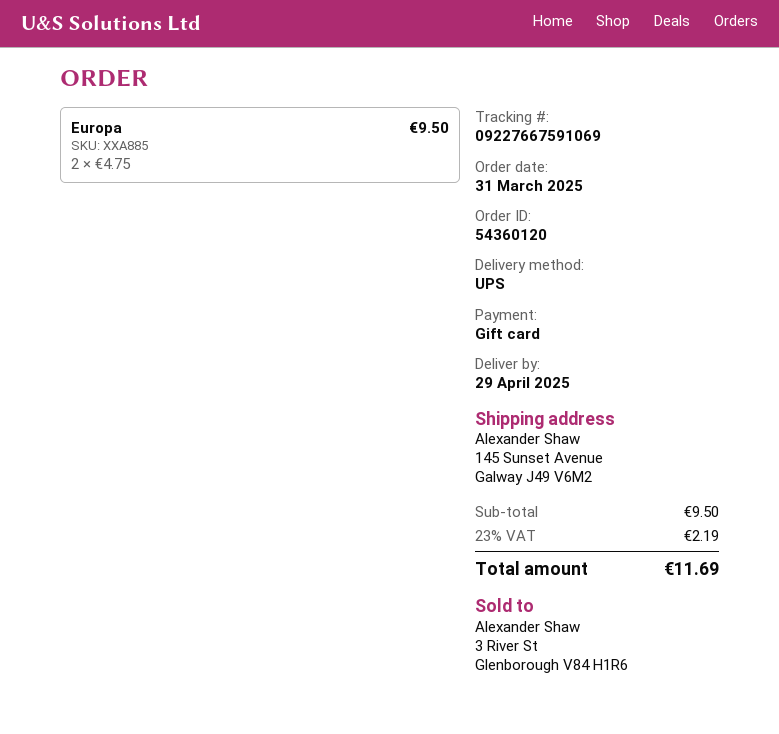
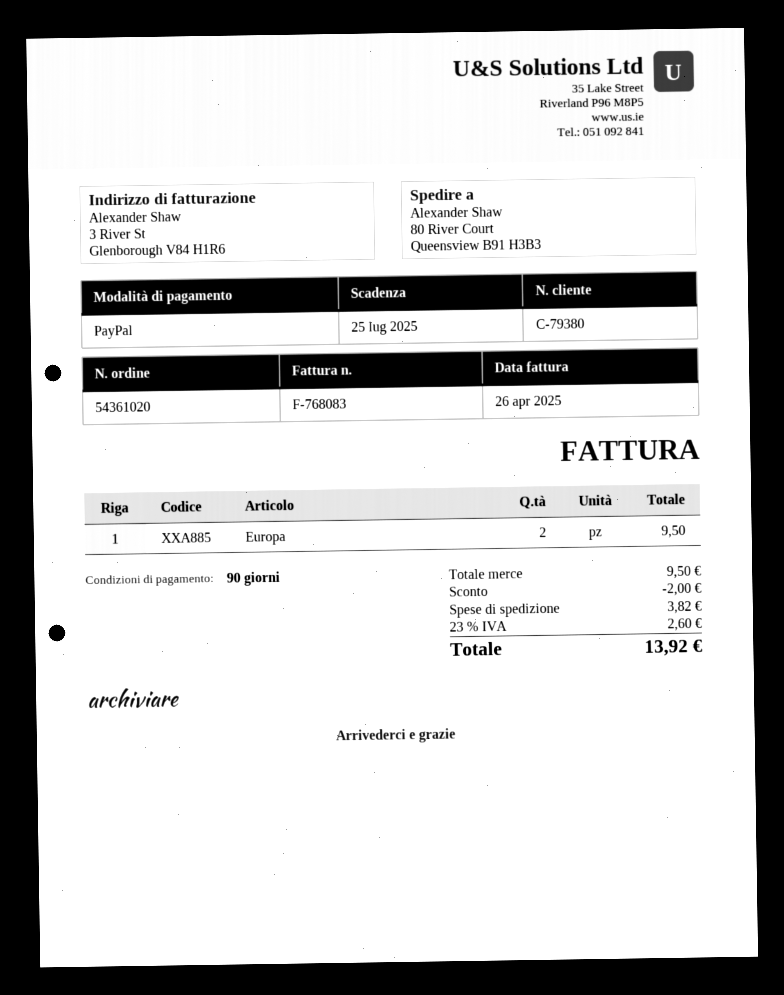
order number: 54360120 -> 54361020
payment method: gift card -> PayPal
ship to: 145 Sunset Avenue, Galway J49 V6M2 -> 80 River Court, Queensview B91 H3B3
discount: none -> 2.00
shipping: none -> 3.82
tax: 23% = 2.19 -> 23% = 2.60
total: 11.69 -> 13.92

